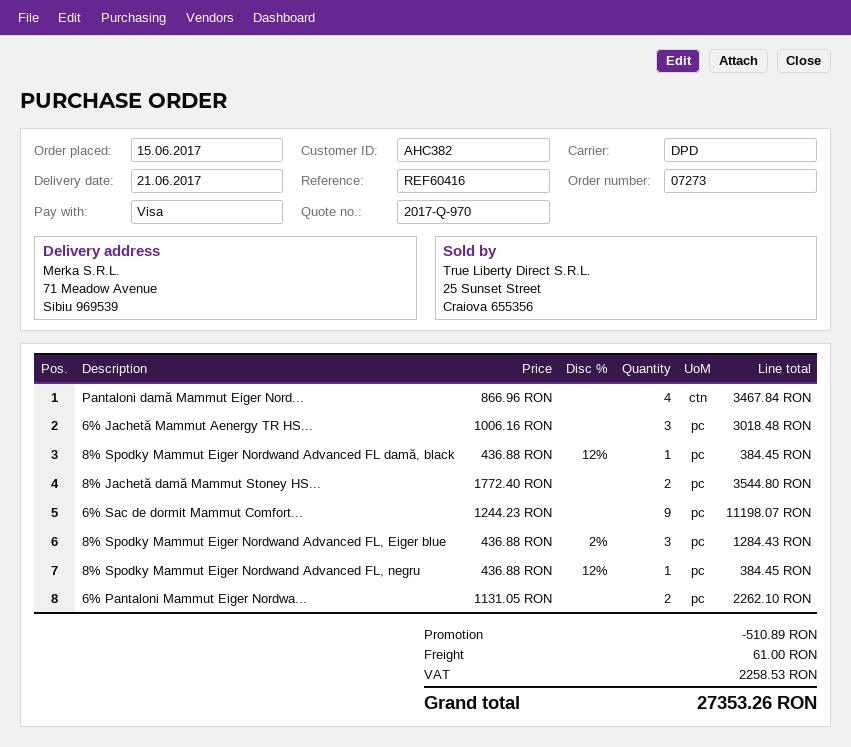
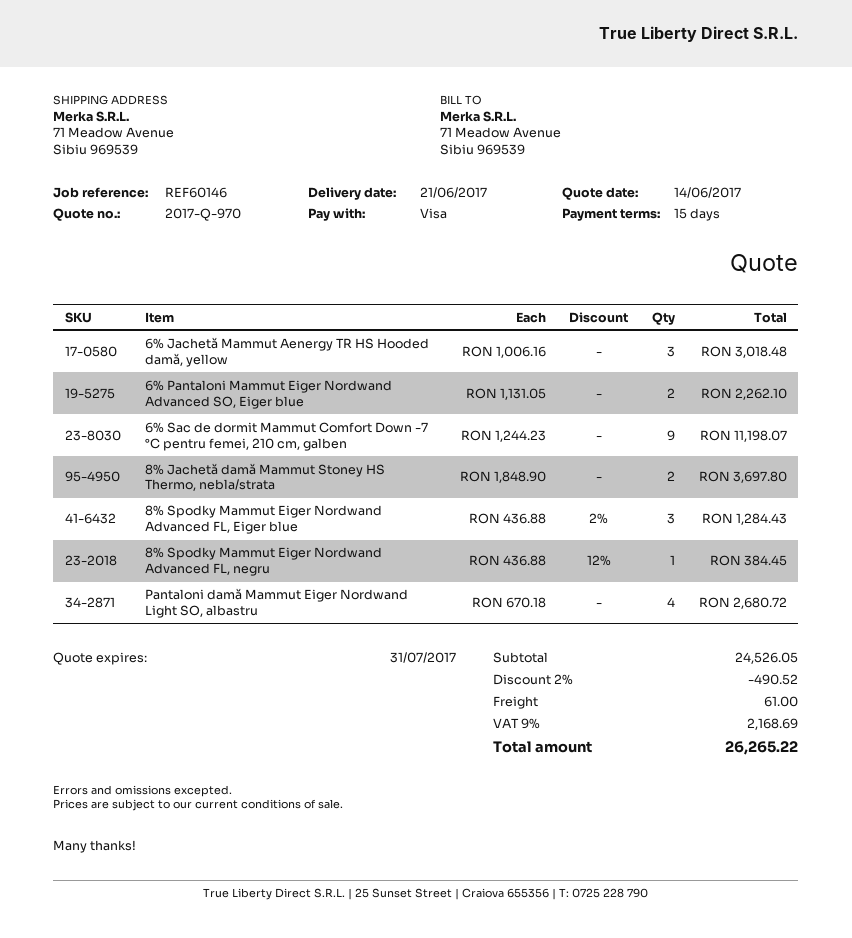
reference: REF60416 -> REF60146
Pantaloni damă Mammut Eiger Nord...: 4 x 866.96 = 3467.84 -> 4 x 670.18 = 2680.72
8% Spodky Mammut Eiger Nordwand Advanced FL damă, black: 1 x 436.88 - 12% = 384.45 -> none
8% Jachetă damă Mammut Stoney HS...: 2 x 1772.40 = 3544.80 -> 2 x 1848.90 = 3697.80
discount: 510.89 -> 490.52
tax: 2258.53 -> 2168.69
total: 27353.26 -> 26265.22

